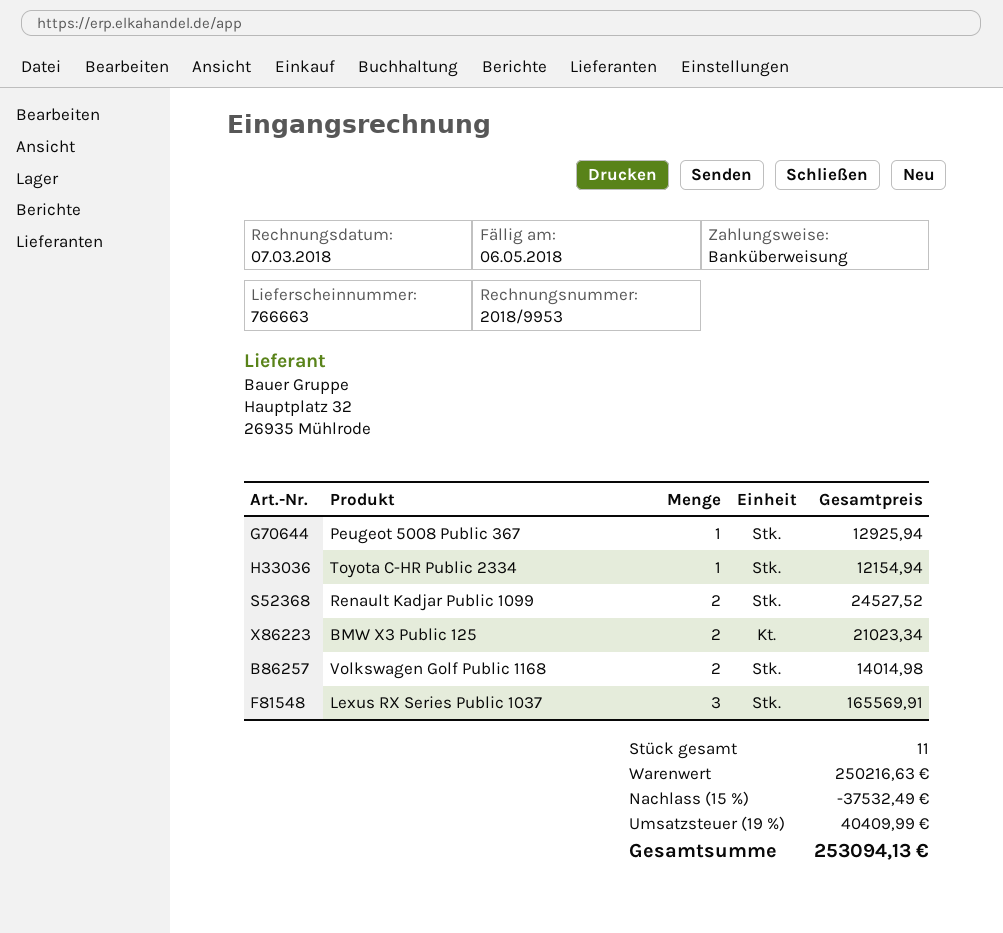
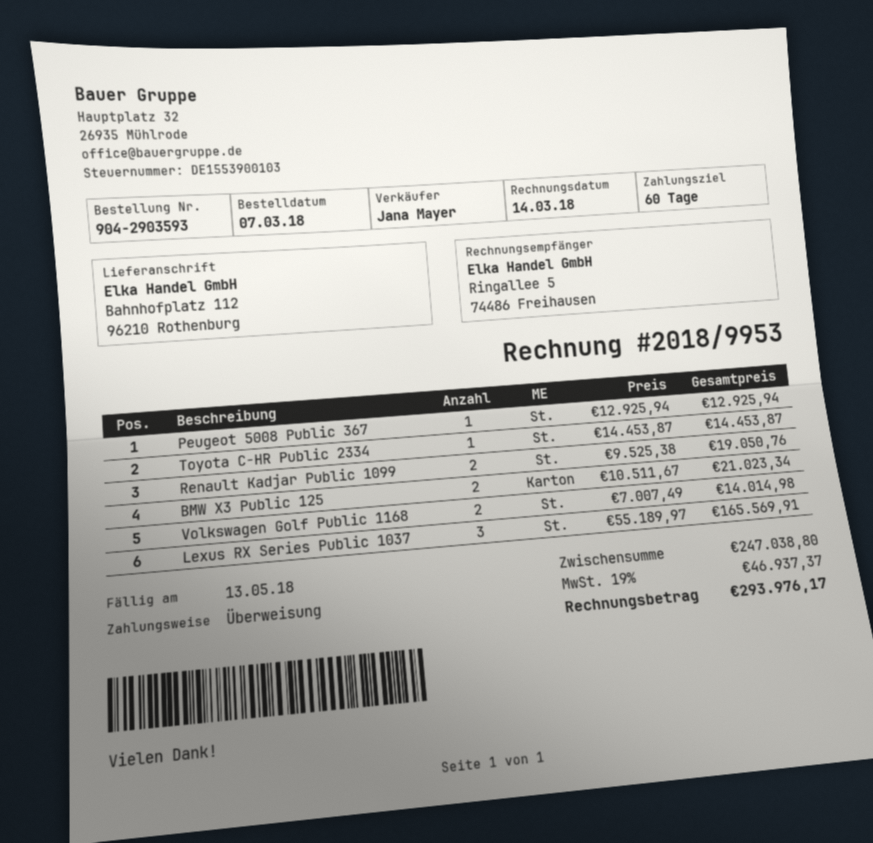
invoice date: 2018-03-07 -> 2018-03-14
due date: 2018-05-06 -> 2018-05-13
Toyota C-HR Public 2334: 1 for 12154.94 -> 1 for 14453.87
Renault Kadjar Public 1099: 2 for 24527.52 -> 2 for 19050.76
subtotal: 250216.63 -> 247038.80
discount: 15% = 37532.49 -> none
tax: 19% = 40409.99 -> 19% = 46937.37
total: 253094.13 -> 293976.17

